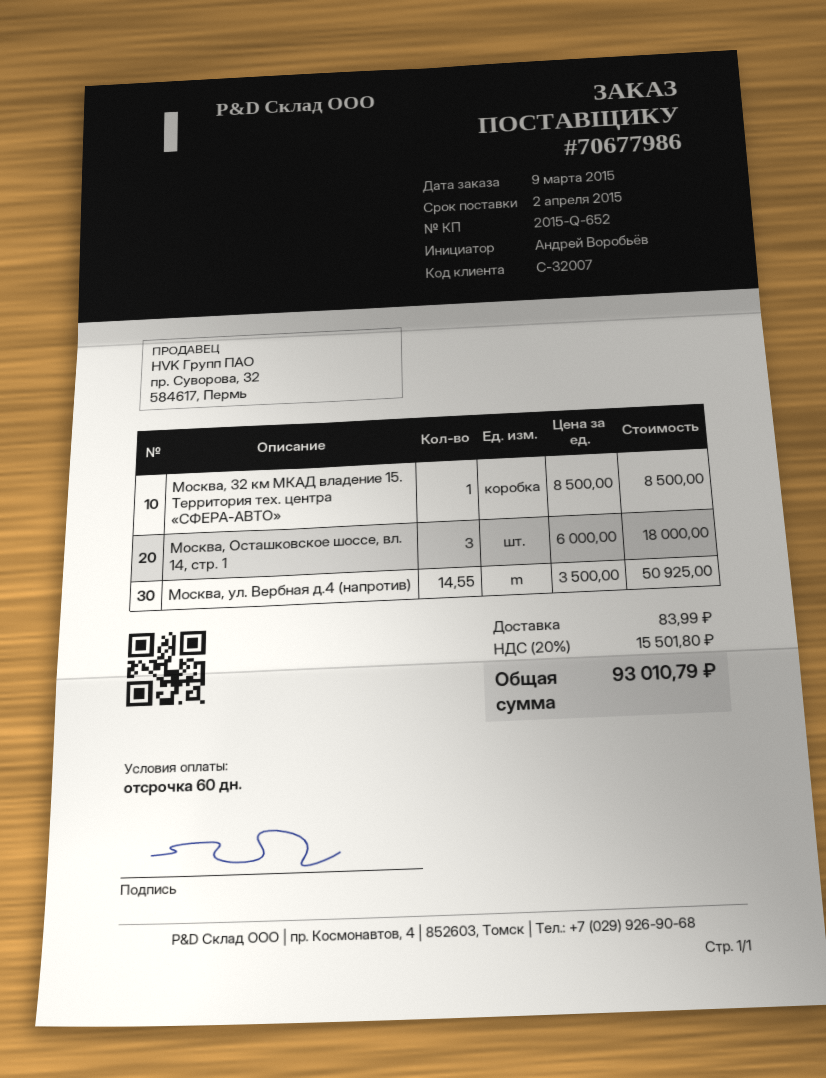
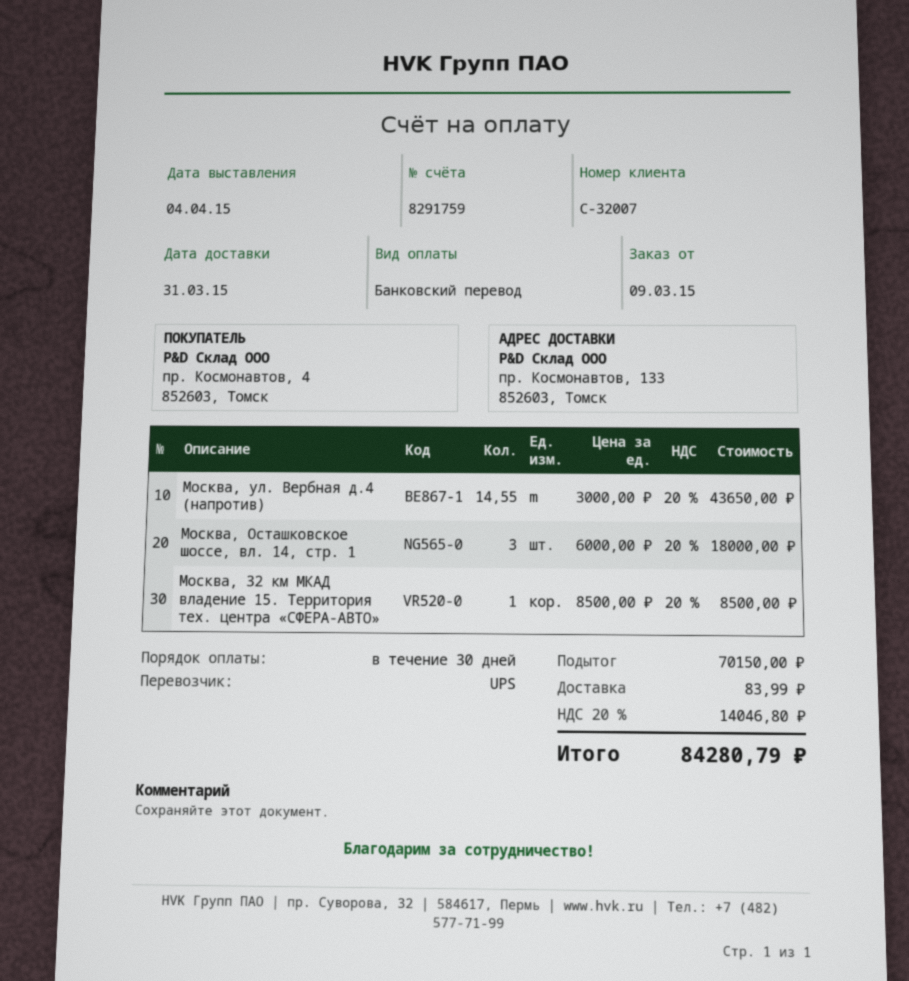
delivery date: 2015-04-02 -> 2015-03-31
payment terms: 60 days -> 30 days
Москва, ул. Вербная д.4 (напротив): 14.55 x 3500.00 = 50925.00 -> 14.55 x 3000.00 = 43650.00
tax: 20% = 15501.80 -> 20% = 14046.80
total: 93010.79 -> 84280.79

